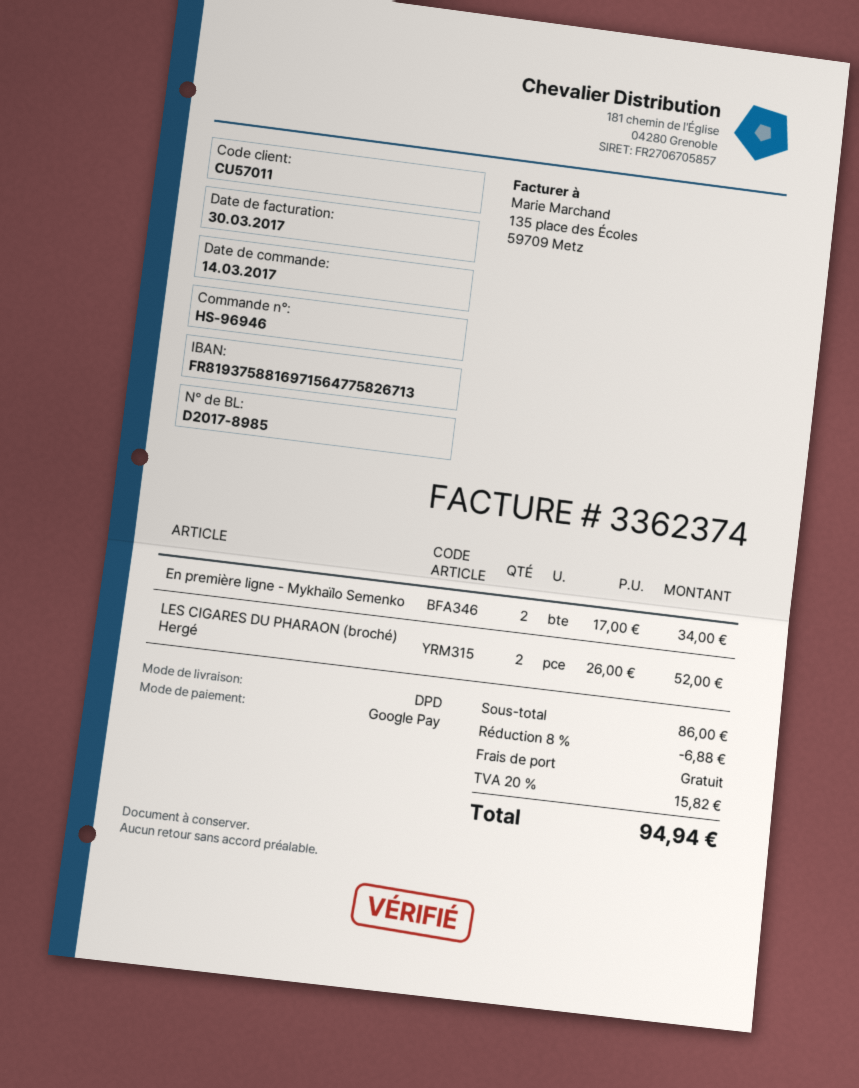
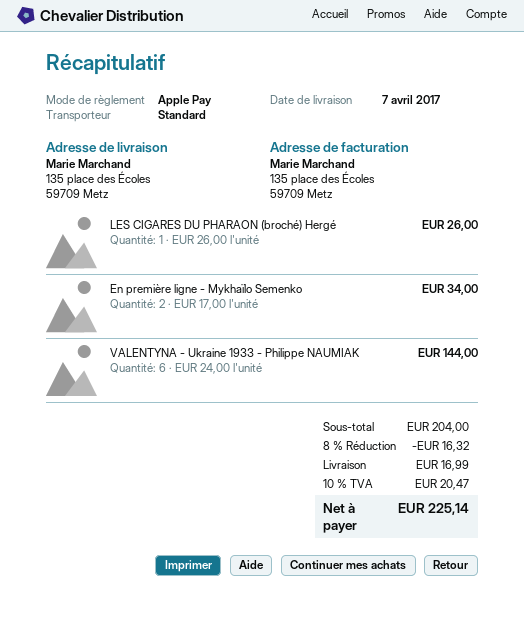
payment method: Google Pay -> Apple Pay
shipping method: DPD -> standard
LES CIGARES DU PHARAON (broché) Hergé: 2 x 26.00 = 52.00 -> 1 x 26.00 = 26.00
VALENTYNA - Ukraine 1933 - Philippe NAUMIAK: none -> 6 x 24.00 = 144.00
subtotal: 86.00 -> 204.00
discount: 8% = 6.88 -> 8% = 16.32
shipping: 0.00 -> 16.99
tax: 20% = 15.82 -> 10% = 20.47
total: 94.94 -> 225.14

